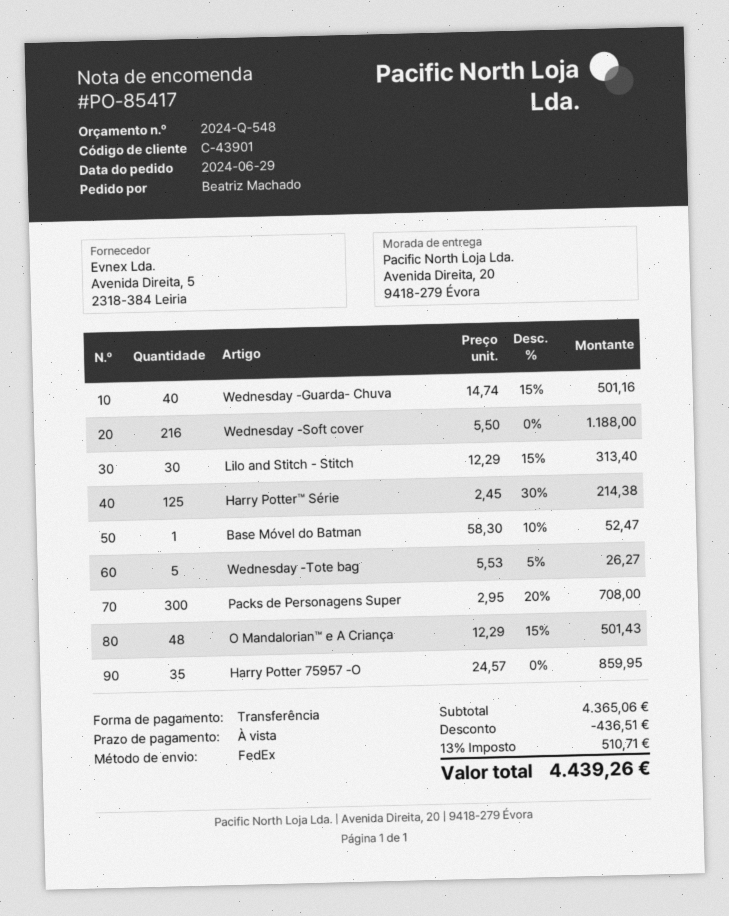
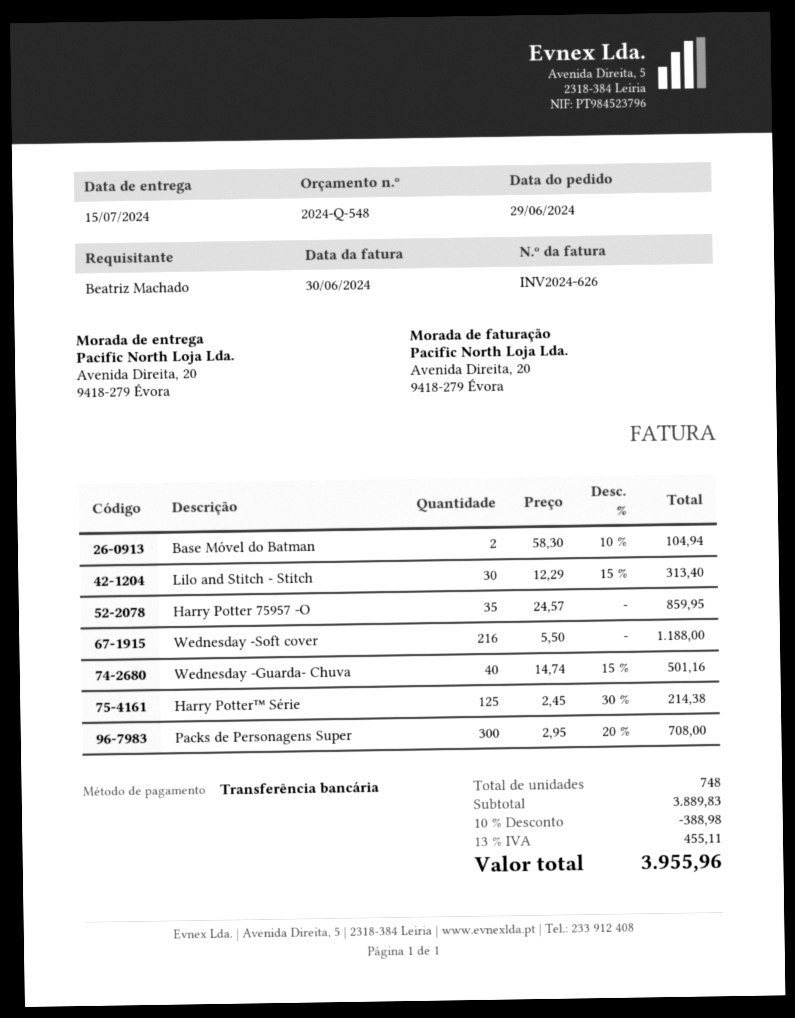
Base Móvel do Batman: 1 x 58.30 - 10% = 52.47 -> 2 x 58.30 - 10% = 104.94
Wednesday -Tote bag: 5 x 5.53 - 5% = 26.27 -> none
O Mandalorian™ e A Criança: 48 x 12.29 - 15% = 501.43 -> none
subtotal: 4365.06 -> 3889.83
discount: 436.51 -> 388.98
tax: 13% = 510.71 -> 13% = 455.11
total: 4439.26 -> 3955.96

